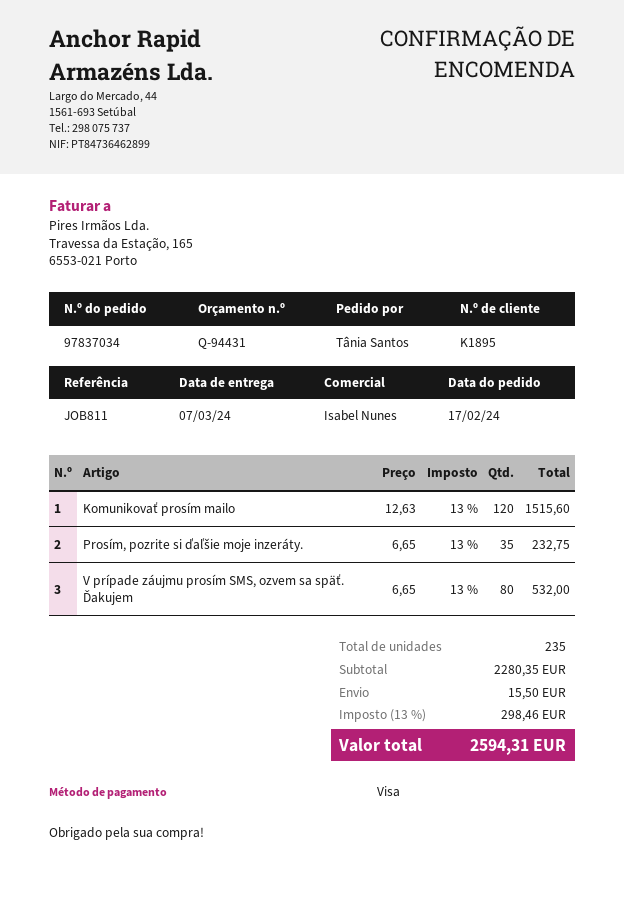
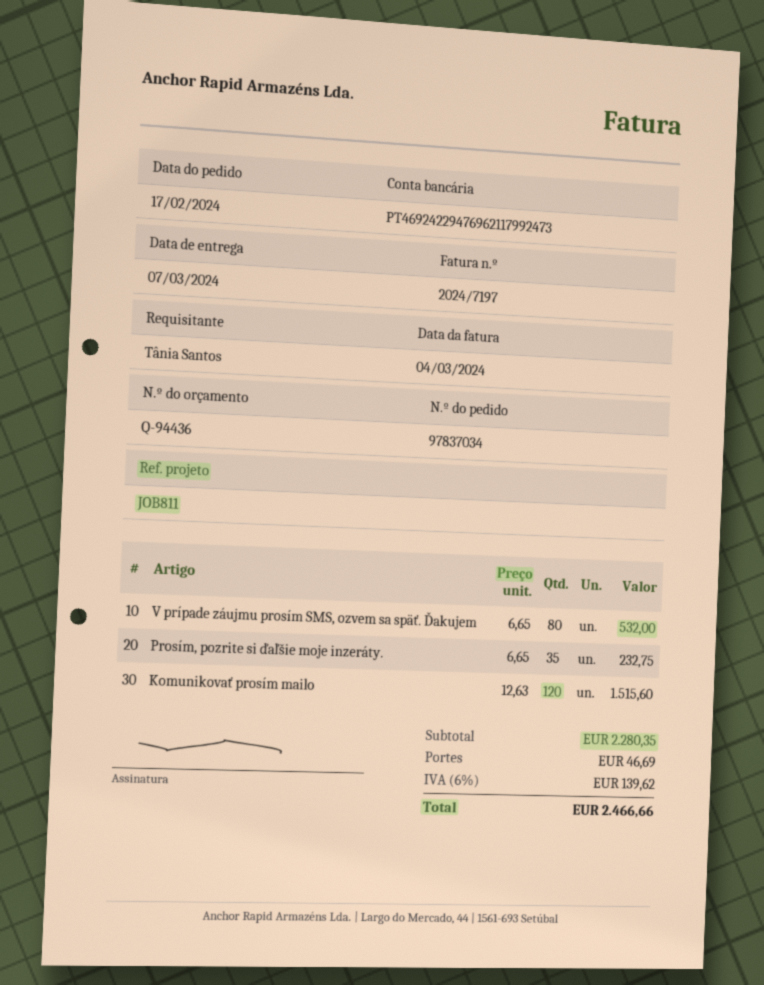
quote number: Q-94431 -> Q-94436
shipping: 15.50 -> 46.69
tax: 13% = 298.46 -> 6% = 139.62
total: 2594.31 -> 2466.66

